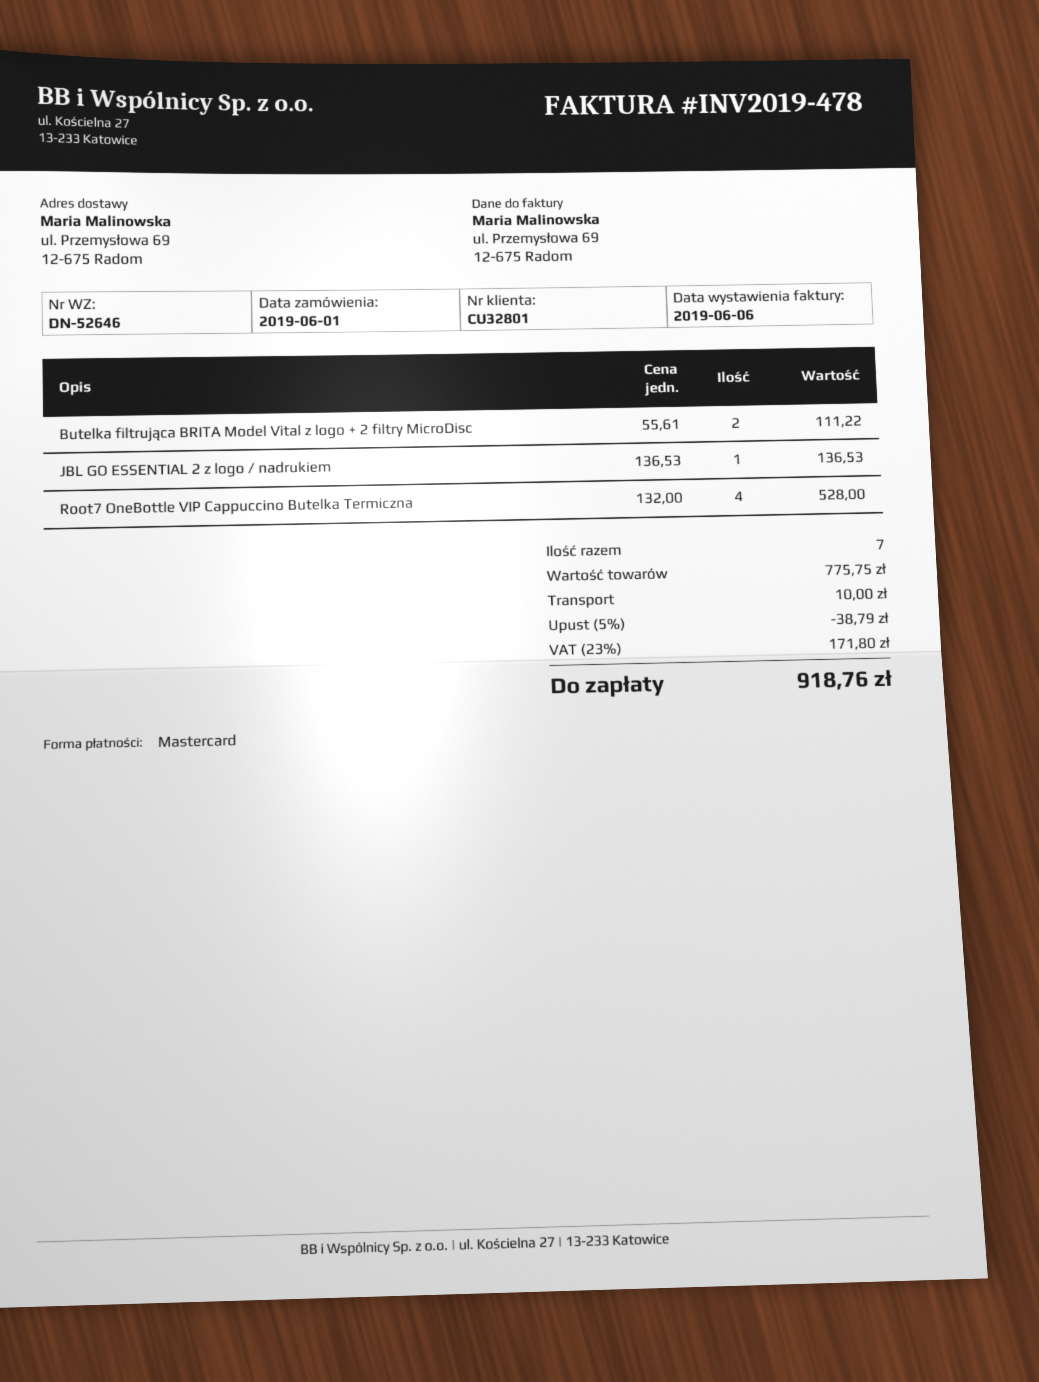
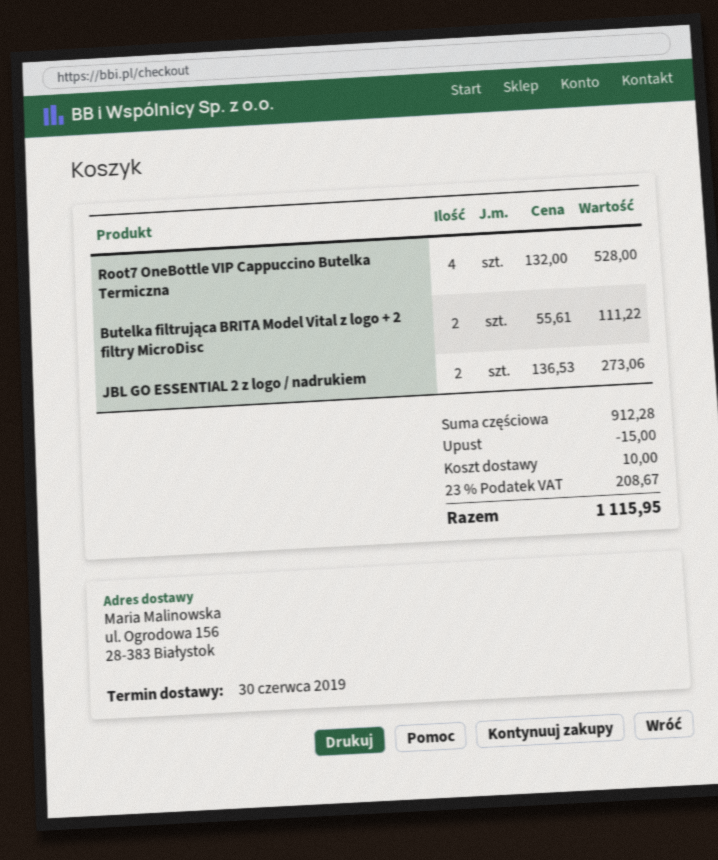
ship to: ul. Przemysłowa 69, 12-675 Radom -> ul. Ogrodowa 156, 28-383 Białystok
JBL GO ESSENTIAL 2 z logo / nadrukiem: 1 x 136.53 = 136.53 -> 2 x 136.53 = 273.06
subtotal: 775.75 -> 912.28
discount: 38.79 -> 15.00
tax: 23% = 171.80 -> 23% = 208.67
total: 918.76 -> 1115.95

